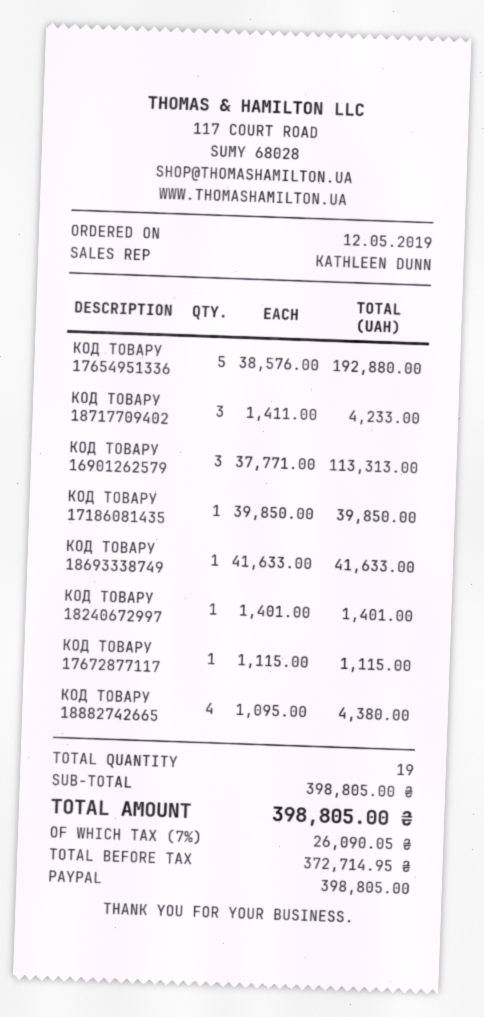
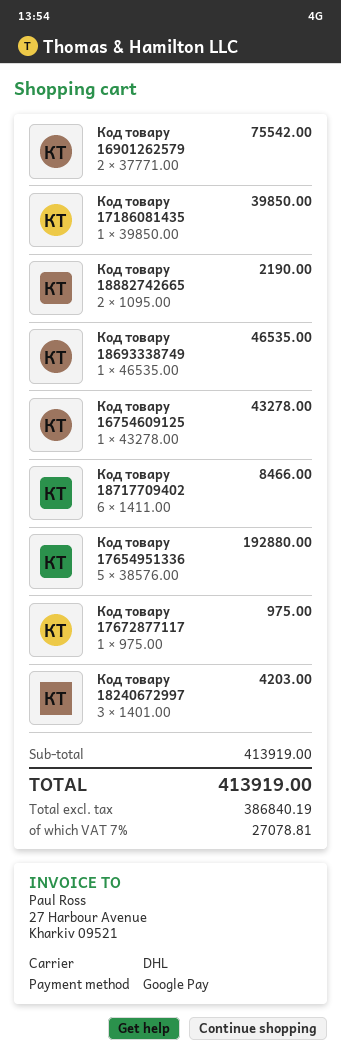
payment method: PayPal -> Google Pay
КОД ТОВАРУ 18717709402: 3 x 1411.00 = 4233.00 -> 6 x 1411.00 = 8466.00
КОД ТОВАРУ 16901262579: 3 x 37771.00 = 113313.00 -> 2 x 37771.00 = 75542.00
КОД ТОВАРУ 18693338749: 1 x 41633.00 = 41633.00 -> 1 x 46535.00 = 46535.00
КОД ТОВАРУ 18240672997: 1 x 1401.00 = 1401.00 -> 3 x 1401.00 = 4203.00
КОД ТОВАРУ 17672877117: 1 x 1115.00 = 1115.00 -> 1 x 975.00 = 975.00
КОД ТОВАРУ 18882742665: 4 x 1095.00 = 4380.00 -> 2 x 1095.00 = 2190.00
Код товару 16754609125: none -> 1 x 43278.00 = 43278.00
subtotal: 398805.00 -> 413919.00
net: 372714.95 -> 386840.19
tax: 7% = 26090.05 -> 7% = 27078.81
total: 398805.00 -> 413919.00

